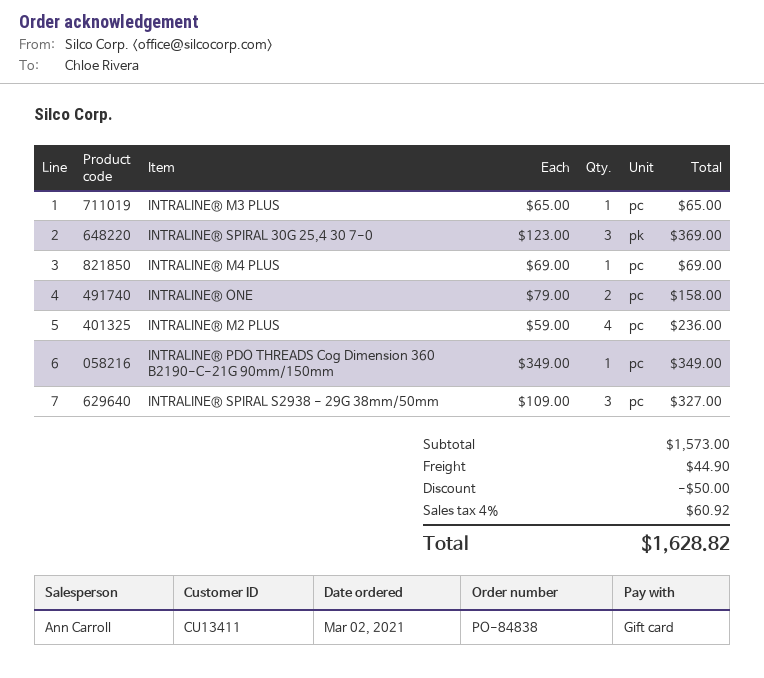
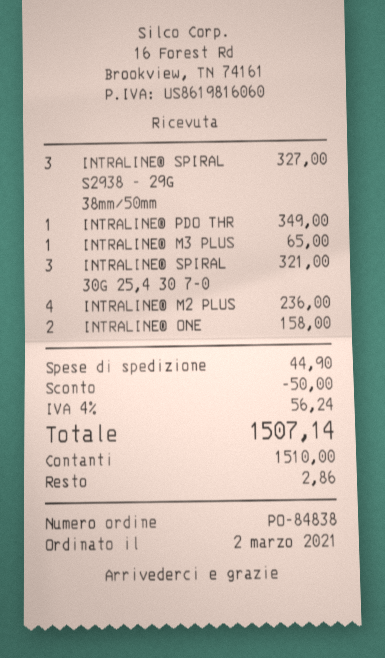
payment method: gift card -> cash
INTRALINE® SPIRAL 30G 25,4 30 7-0: 3 for 369.00 -> 3 for 321.00
INTRALINE® M4 PLUS: 1 for 69.00 -> none
tax: 4% = 60.92 -> 4% = 56.24
total: 1628.82 -> 1507.14

